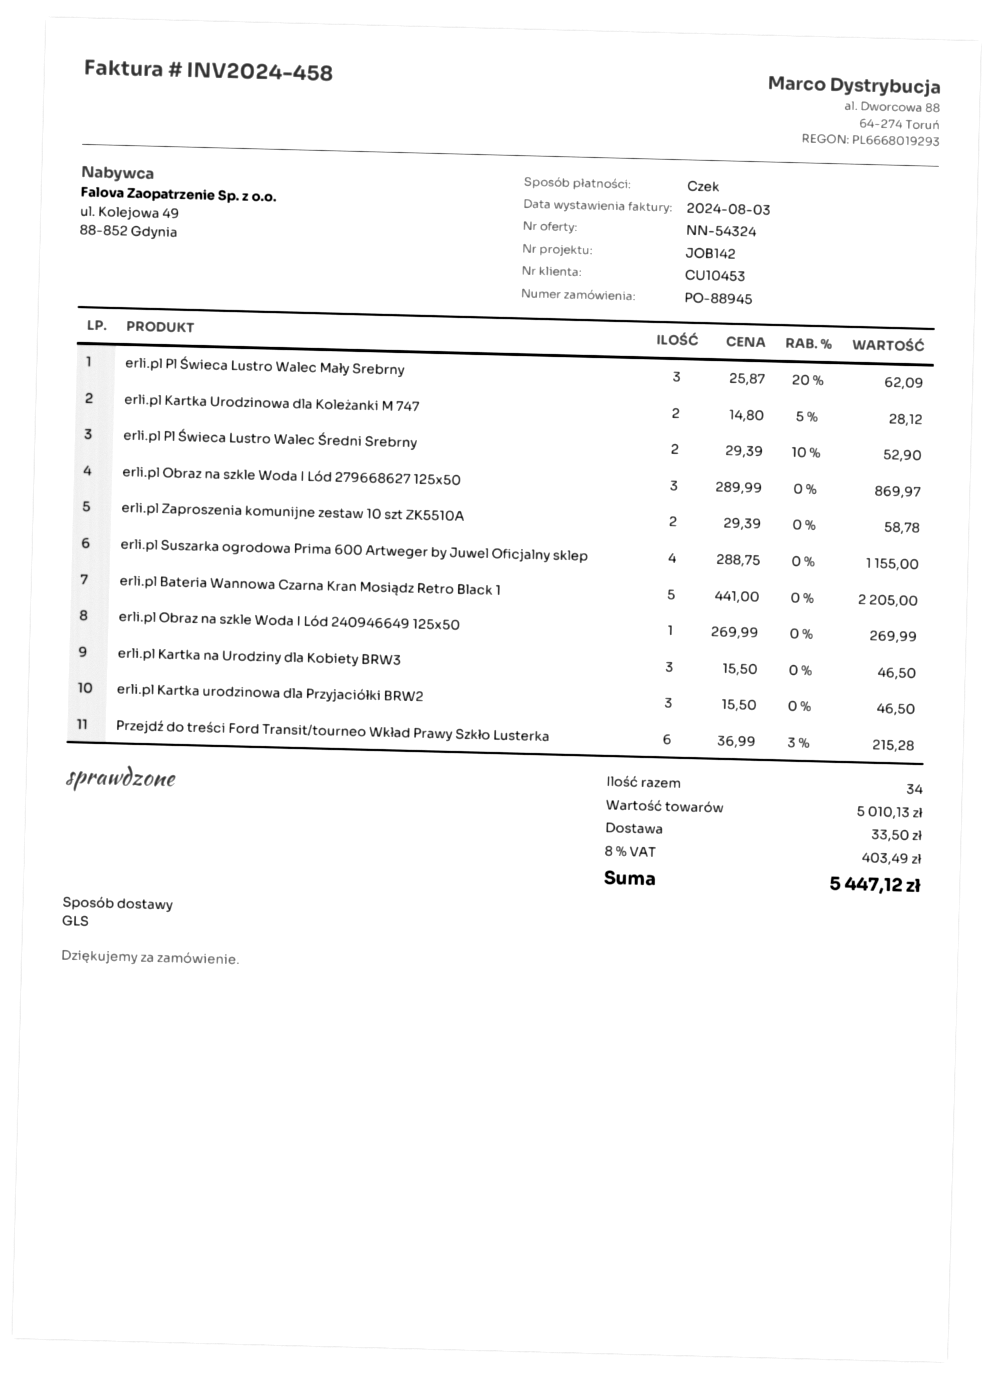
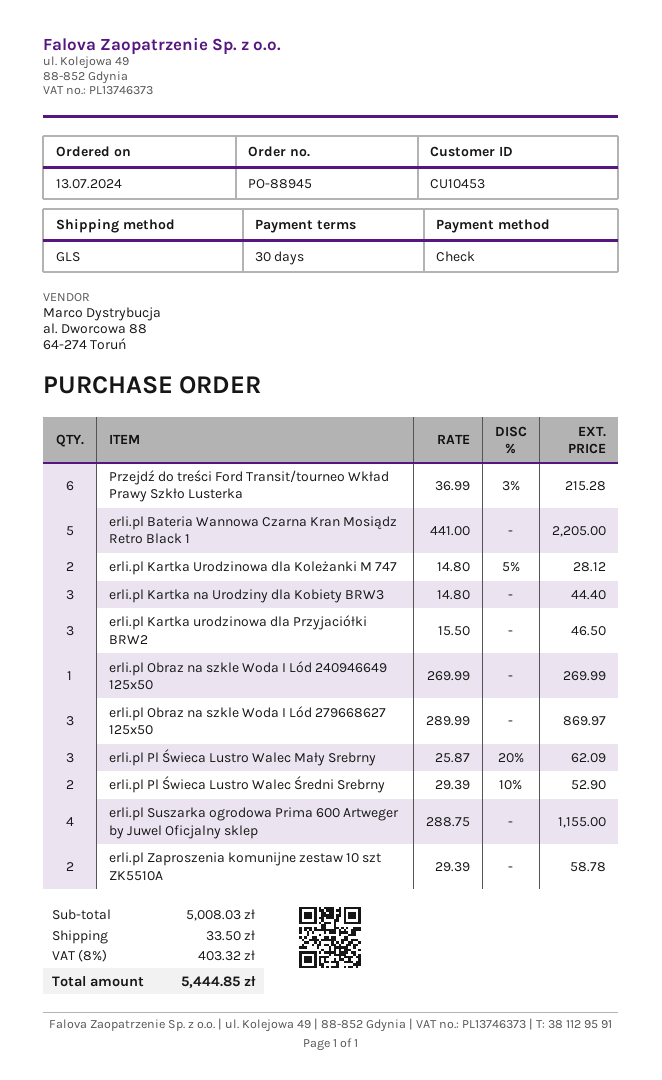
erli.pl Kartka na Urodziny dla Kobiety BRW3: 3 x 15.50 = 46.50 -> 3 x 14.80 = 44.40
subtotal: 5010.13 -> 5008.03
tax: 8% = 403.49 -> 8% = 403.32
total: 5447.12 -> 5444.85

